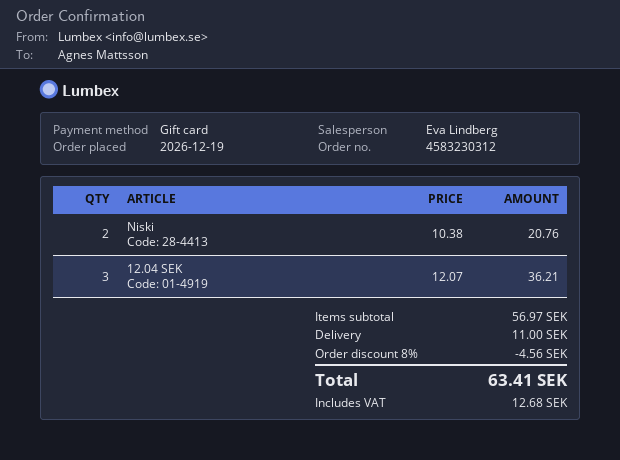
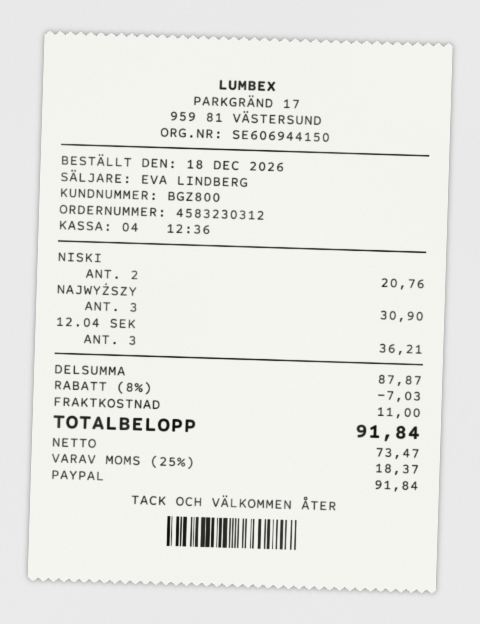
order date: 2026-12-19 -> 2026-12-18
payment method: gift card -> PayPal
NAJWYŻSZY: none -> 3 for 30.90
subtotal: 56.97 -> 87.87
discount: 8% = 4.56 -> 8% = 7.03
tax: 12.68 -> 18.37
total: 63.41 -> 91.84

